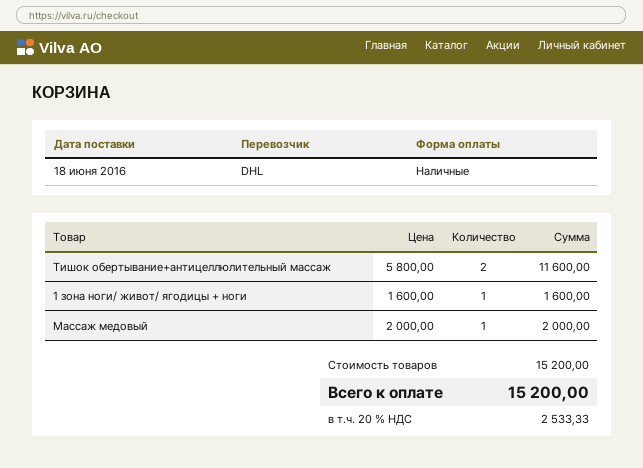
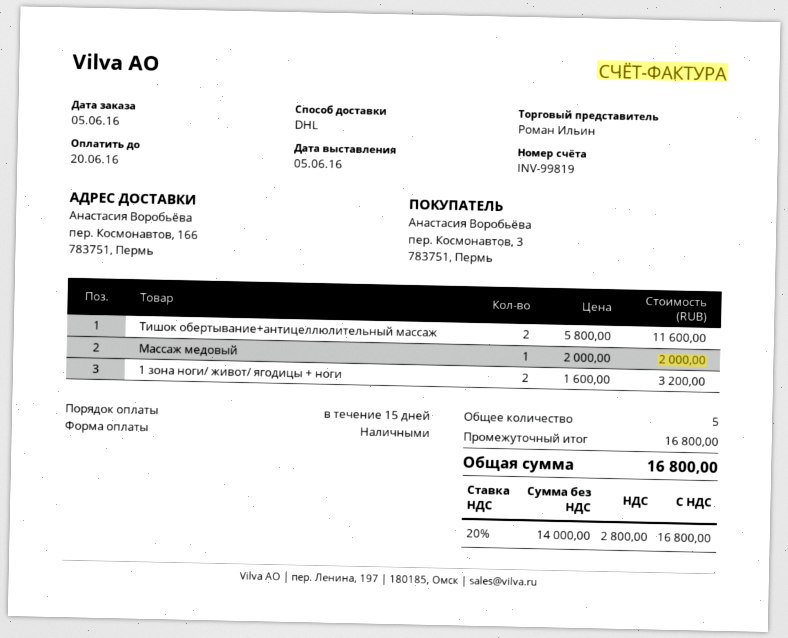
1 зона ноги/ живот/ ягодицы + ноги: 1 x 1600.00 = 1600.00 -> 2 x 1600.00 = 3200.00
subtotal: 15200.00 -> 16800.00
tax: 20% = 2533.33 -> 20% = 2800.00
total: 15200.00 -> 16800.00

